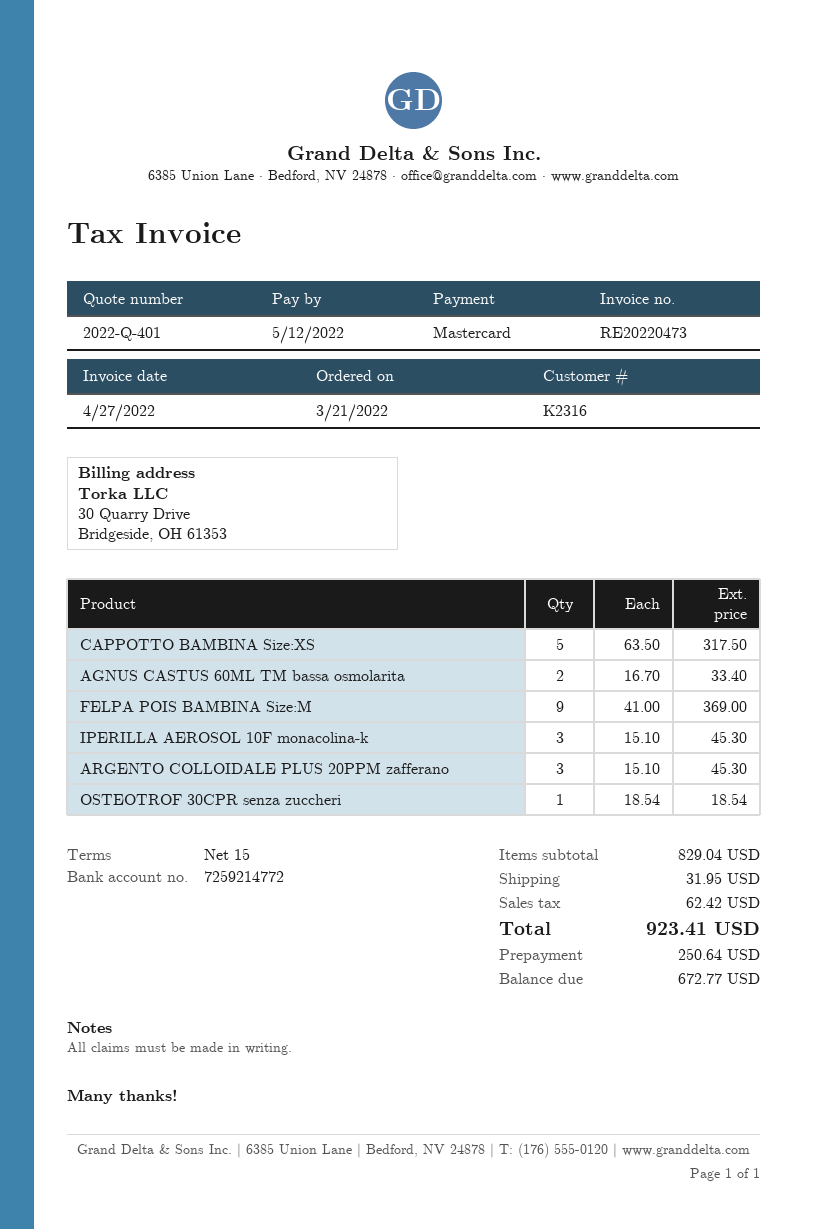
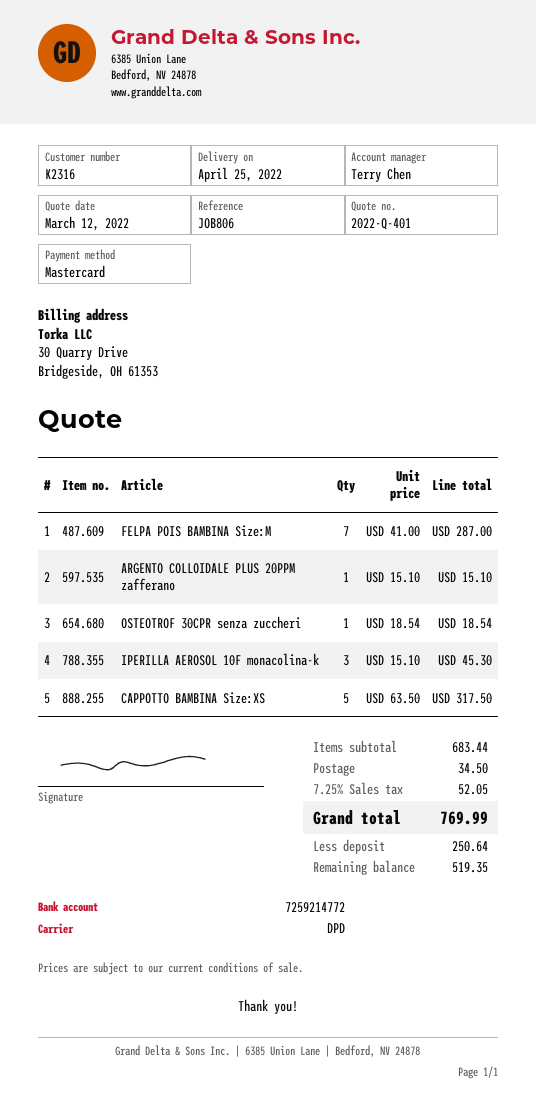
AGNUS CASTUS 60ML TM bassa osmolarita: 2 x 16.70 = 33.40 -> none
FELPA POIS BAMBINA Size:M: 9 x 41.00 = 369.00 -> 7 x 41.00 = 287.00
ARGENTO COLLOIDALE PLUS 20PPM zafferano: 3 x 15.10 = 45.30 -> 1 x 15.10 = 15.10
subtotal: 829.04 -> 683.44
shipping: 31.95 -> 34.50
tax: 62.42 -> 52.05
total: 923.41 -> 769.99
balance: 672.77 -> 519.35

